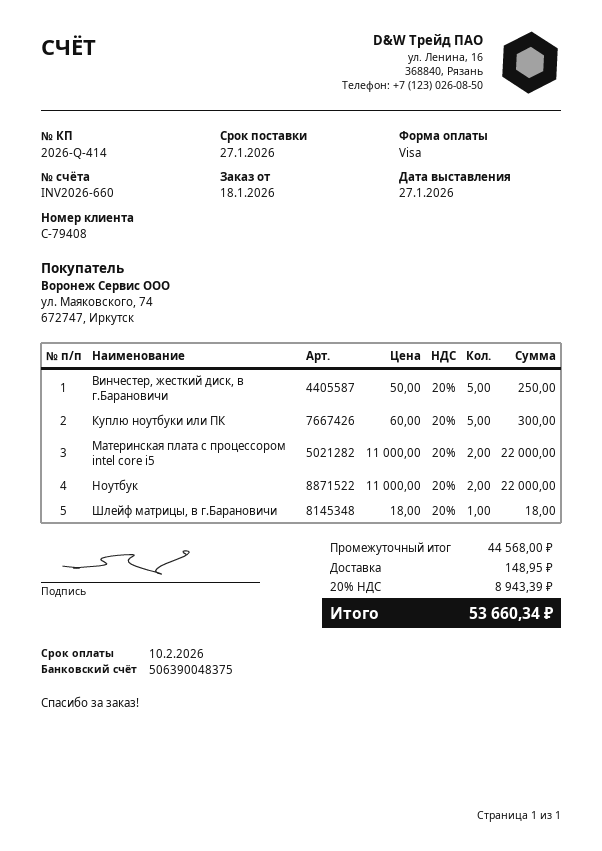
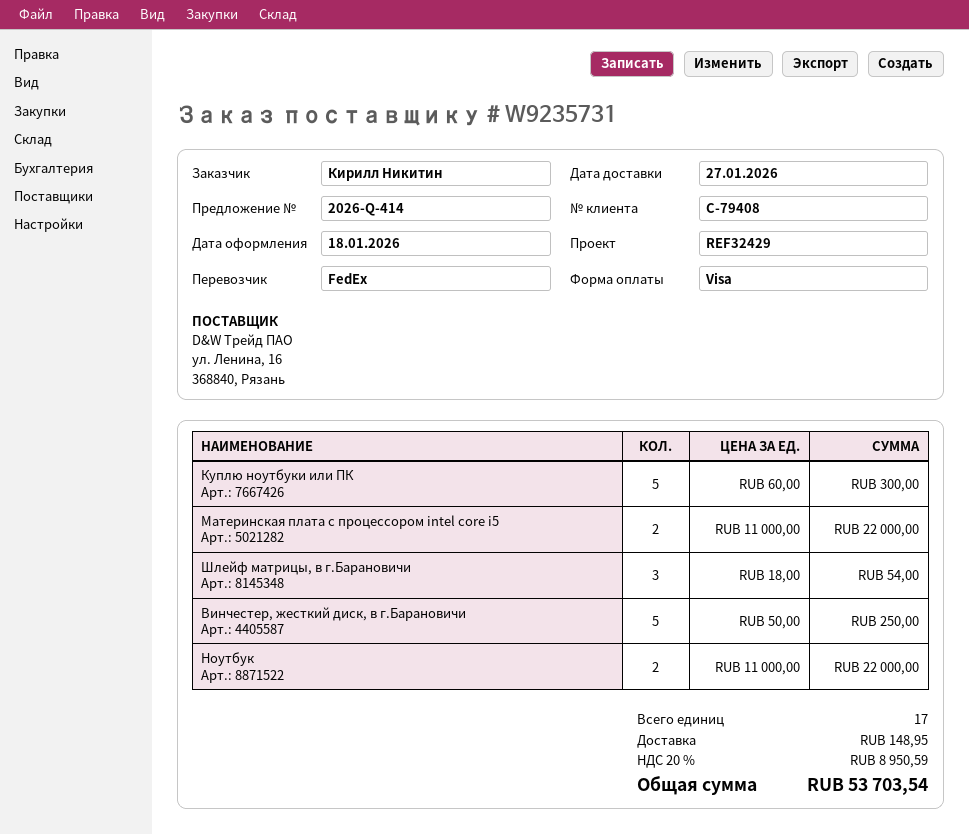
Шлейф матрицы, в г.Барановичи: 1 x 18.00 = 18.00 -> 3 x 18.00 = 54.00
tax: 20% = 8943.39 -> 20% = 8950.59
total: 53660.34 -> 53703.54

